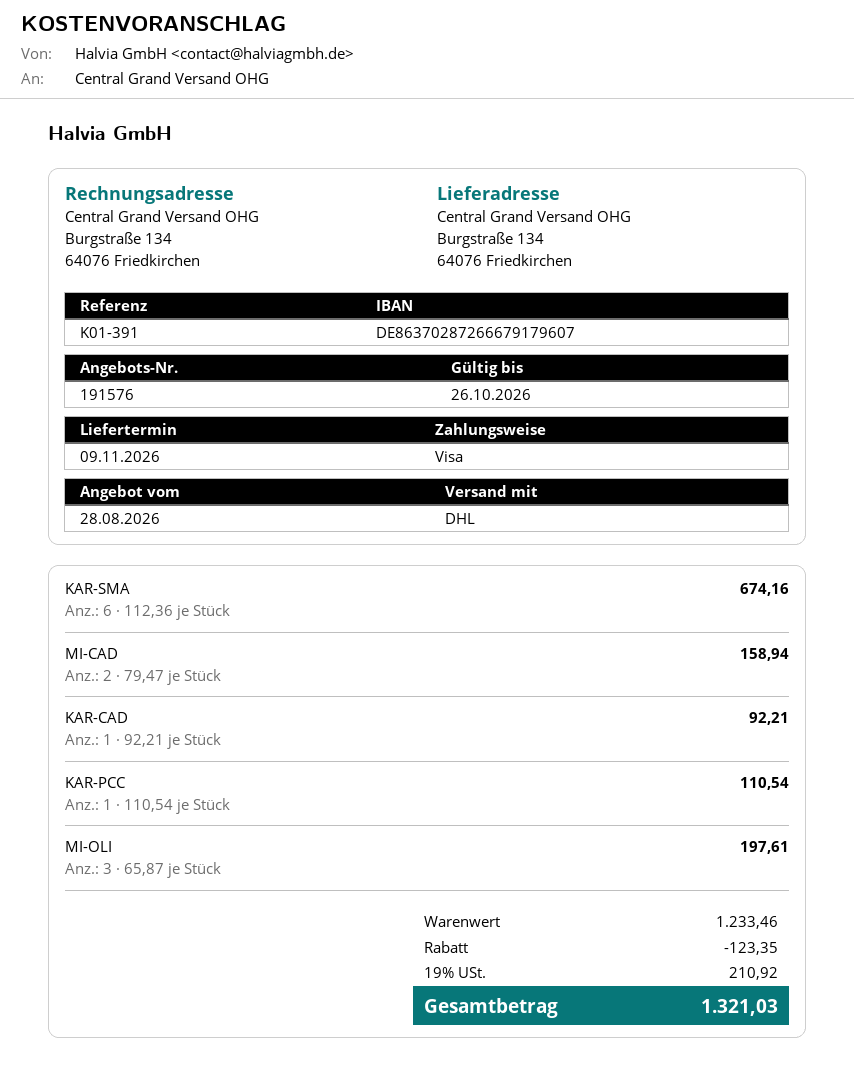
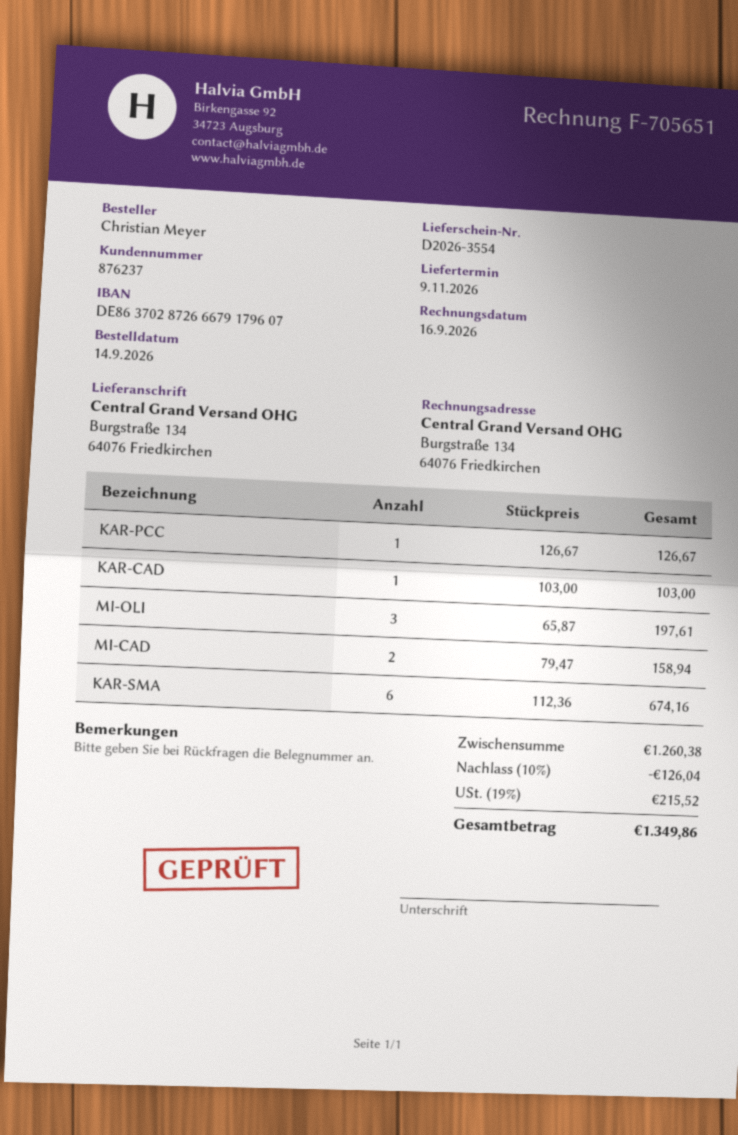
KAR-CAD: 1 x 92.21 = 92.21 -> 1 x 103.00 = 103.00
KAR-PCC: 1 x 110.54 = 110.54 -> 1 x 126.67 = 126.67
subtotal: 1233.46 -> 1260.38
discount: 123.35 -> 126.04
tax: 19% = 210.92 -> 19% = 215.52
total: 1321.03 -> 1349.86

